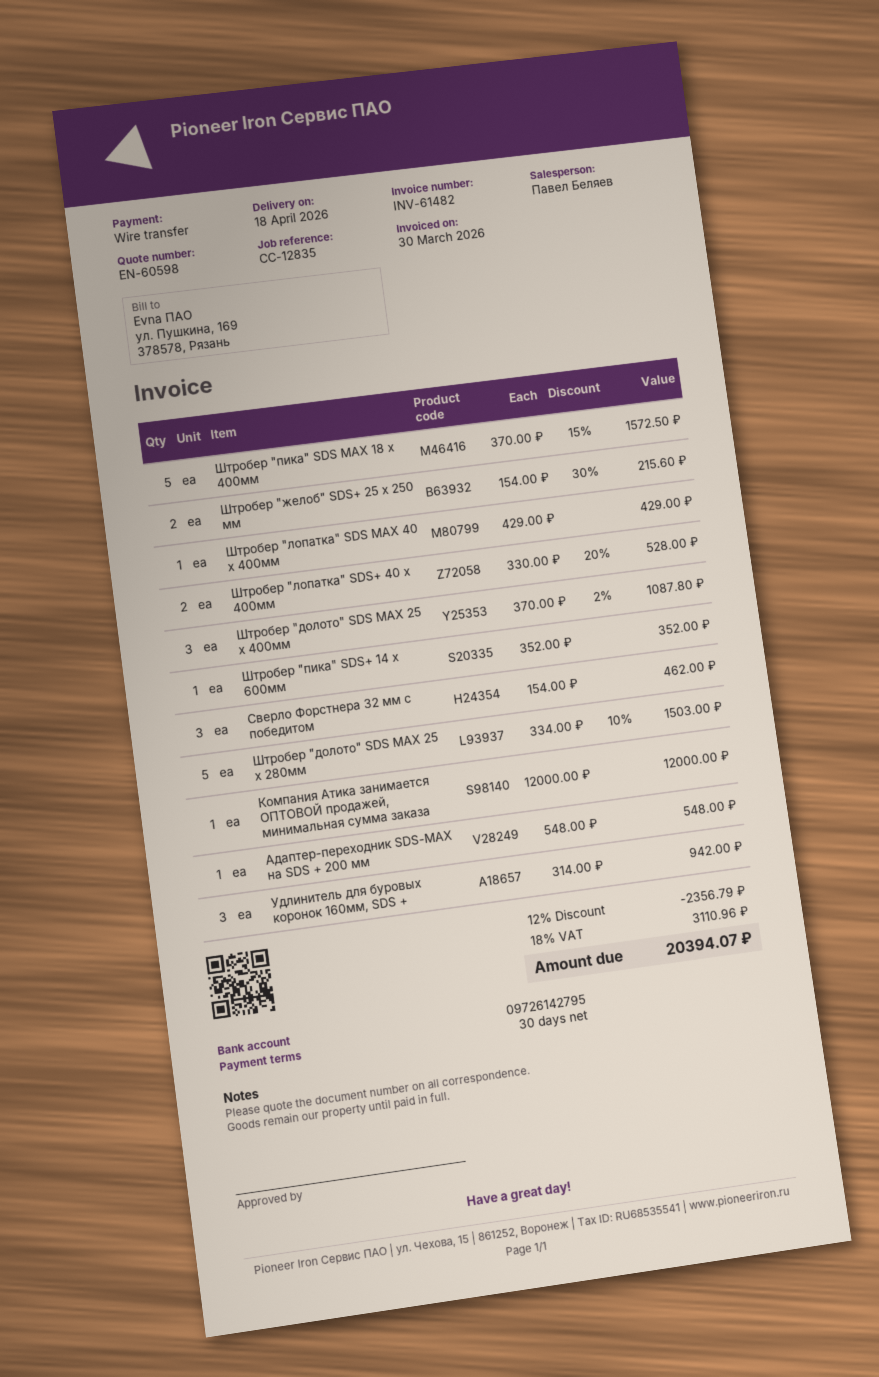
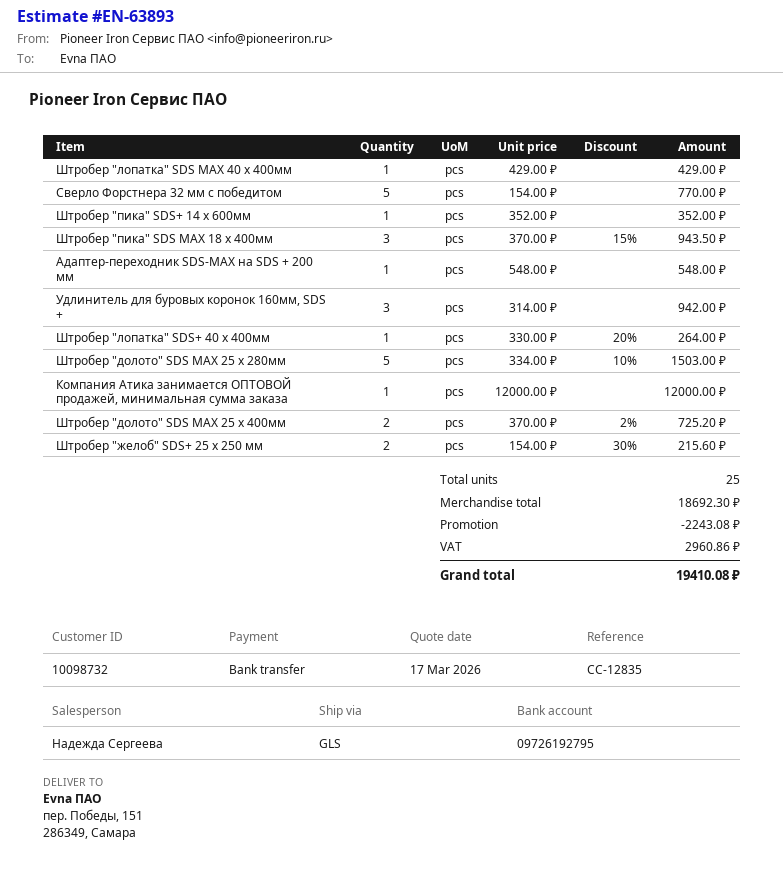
quote number: EN-60598 -> EN-63893
sales rep: Павел Беляев -> Надежда Сергеева
bank account: 09726142795 -> 09726192795
Штробер "пика" SDS МАХ 18 х 400мм: 5 x 370.00 - 15% = 1572.50 -> 3 x 370.00 - 15% = 943.50
Штробер "лопатка" SDS+ 40 х 400мм: 2 x 330.00 - 20% = 528.00 -> 1 x 330.00 - 20% = 264.00
Штробер "долото" SDS МАХ 25 х 400мм: 3 x 370.00 - 2% = 1087.80 -> 2 x 370.00 - 2% = 725.20
Сверло Форстнера 32 мм с победитом: 3 x 154.00 = 462.00 -> 5 x 154.00 = 770.00
discount: 2356.79 -> 2243.08
tax: 3110.96 -> 2960.86
total: 20394.07 -> 19410.08

